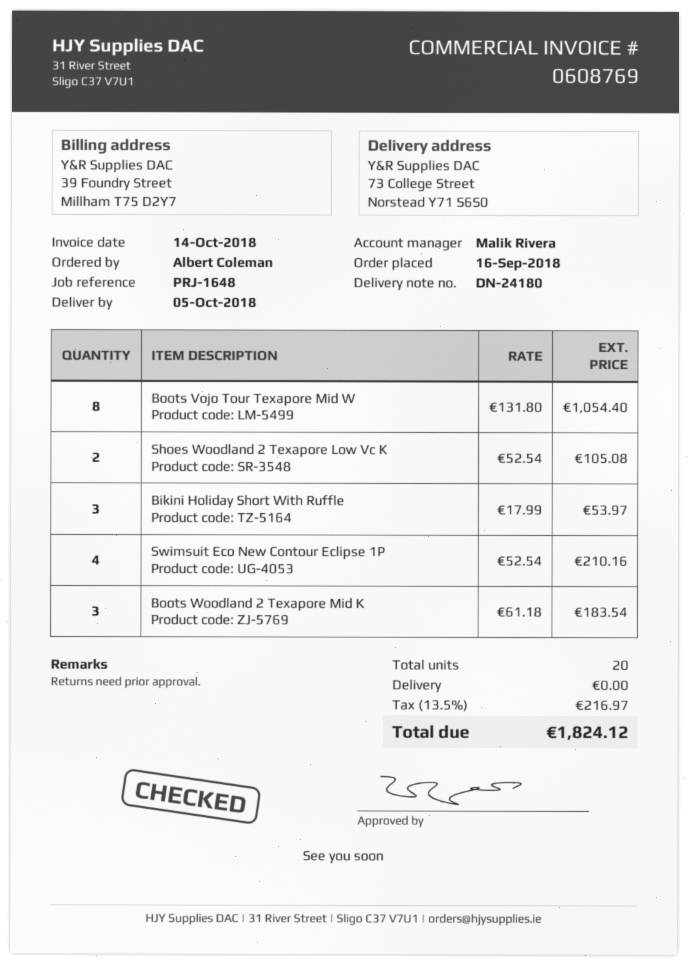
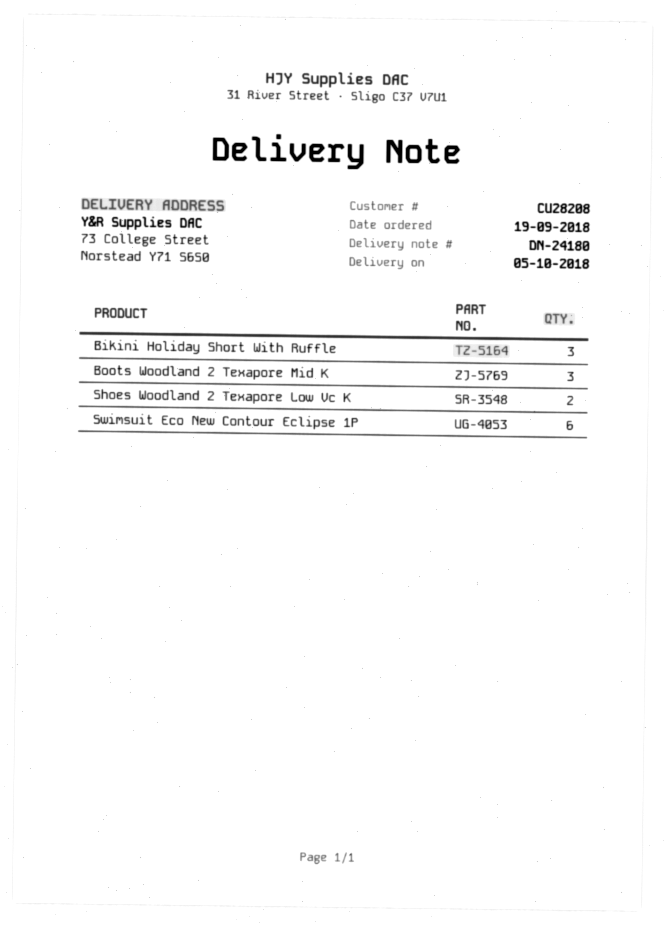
order date: 2018-09-16 -> 2018-09-19
Boots Vojo Tour Texapore Mid W: 8 -> none
Swimsuit Eco New Contour Eclipse 1P: 4 -> 6

